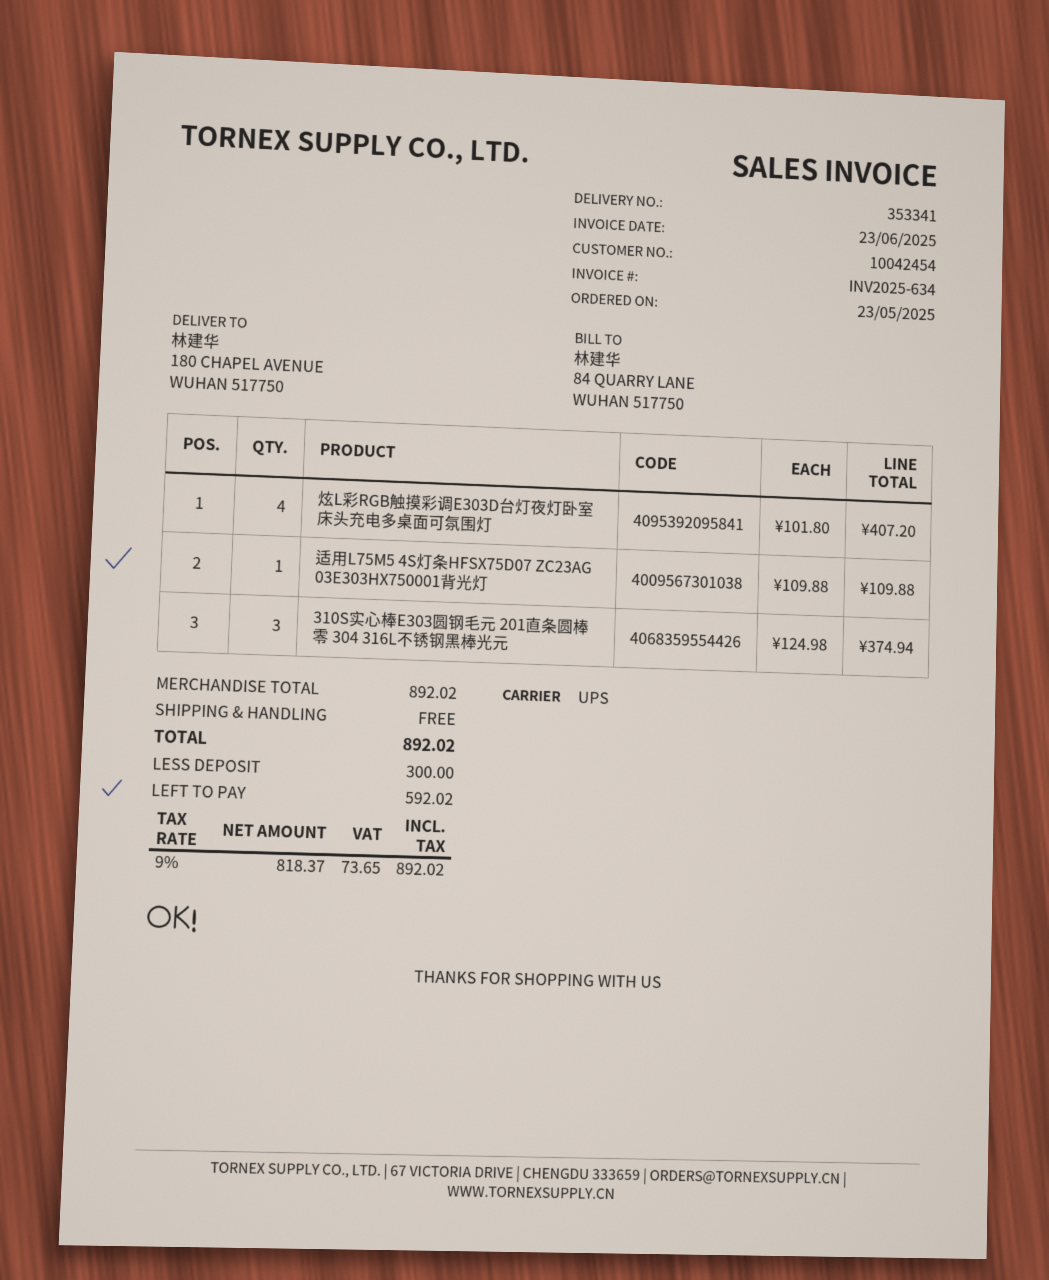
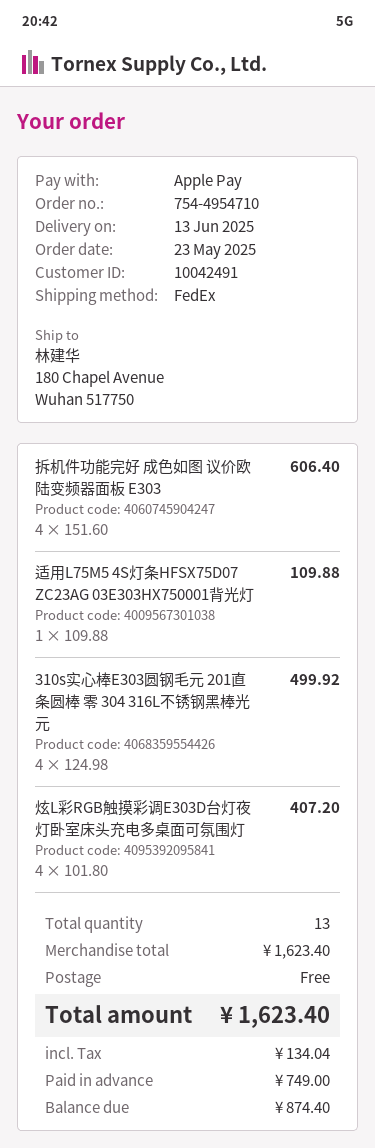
customer number: 10042454 -> 10042491
shipping method: UPS -> FedEx
310S实心棒E303圆钢毛元 201直条圆棒 零 304 316L不锈钢黑棒光元: 3 x 124.98 = 374.94 -> 4 x 124.98 = 499.92
拆机件功能完好 成色如图 议价欧陆变频器面板 E303: none -> 4 x 151.60 = 606.40
subtotal: 892.02 -> 1623.40
tax: 73.65 -> 134.04
total: 892.02 -> 1623.40
deposit: 300.00 -> 749.00
balance: 592.02 -> 874.40

